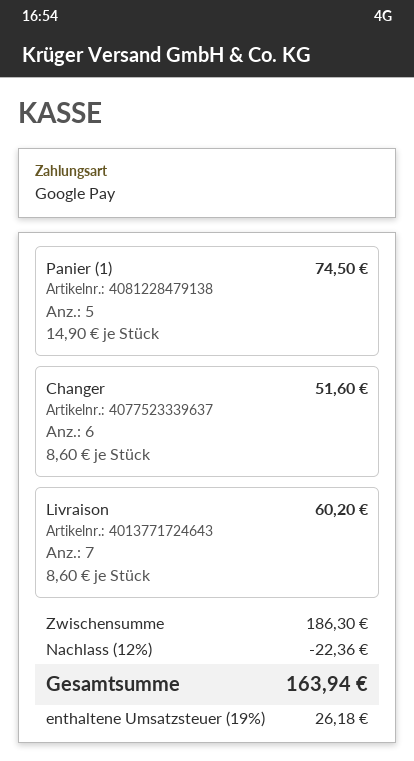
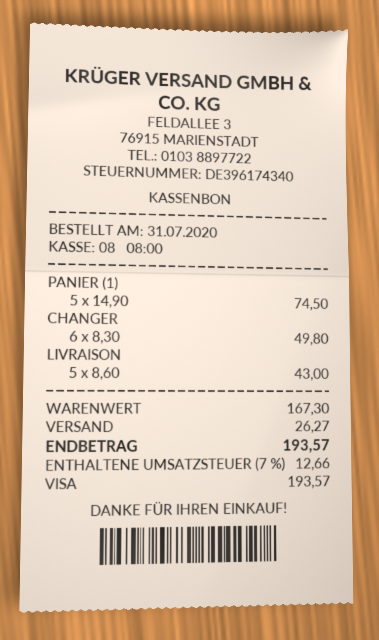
payment method: Google Pay -> Visa
Changer: 6 x 8.60 = 51.60 -> 6 x 8.30 = 49.80
Livraison: 7 x 8.60 = 60.20 -> 5 x 8.60 = 43.00
subtotal: 186.30 -> 167.30
discount: 12% = 22.36 -> none
shipping: none -> 26.27
tax: 19% = 26.18 -> 7% = 12.66
total: 163.94 -> 193.57

